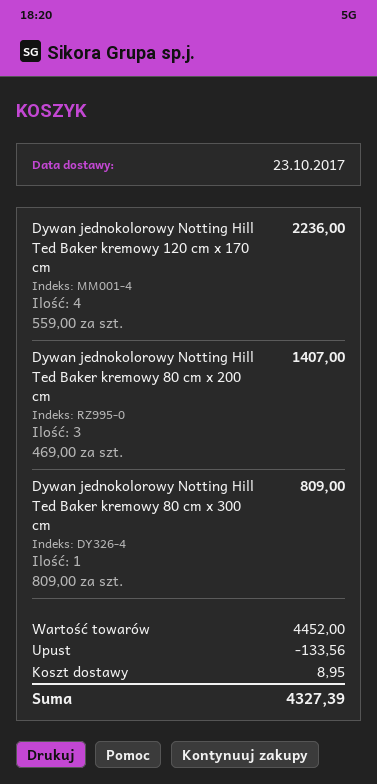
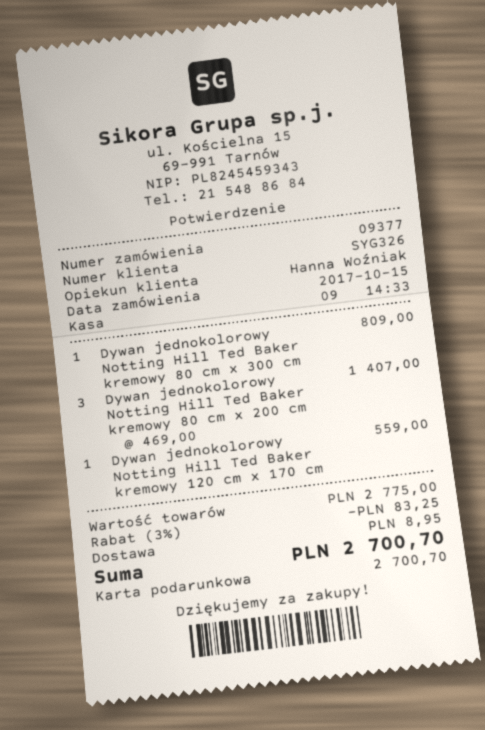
Dywan jednokolorowy Notting Hill Ted Baker kremowy 120 cm x 170 cm: 4 x 559.00 = 2236.00 -> 1 x 559.00 = 559.00
subtotal: 4452.00 -> 2775.00
discount: 133.56 -> 83.25
total: 4327.39 -> 2700.70

